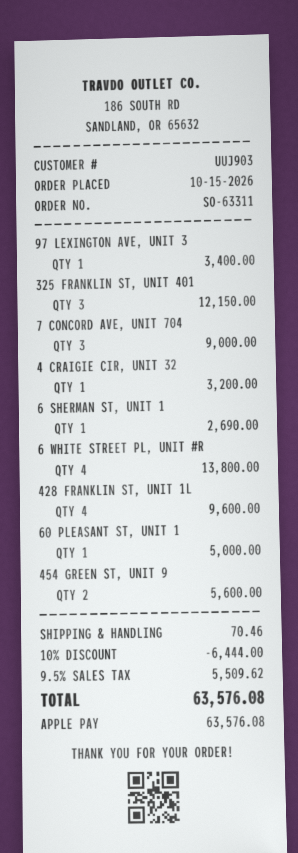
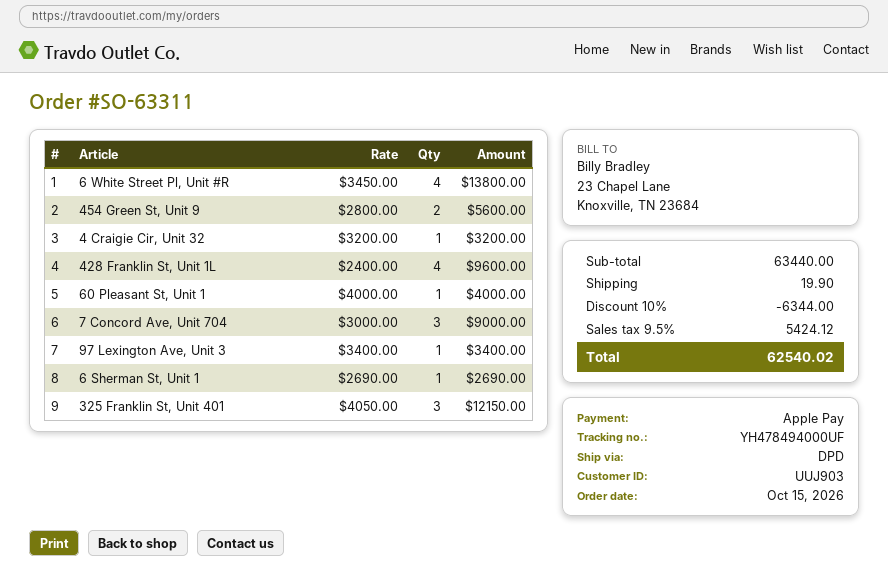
60 PLEASANT ST, UNIT 1: 1 for 5000.00 -> 1 for 4000.00
discount: 10% = 6444.00 -> 10% = 6344.00
shipping: 70.46 -> 19.90
tax: 9.5% = 5509.62 -> 9.5% = 5424.12
total: 63576.08 -> 62540.02

